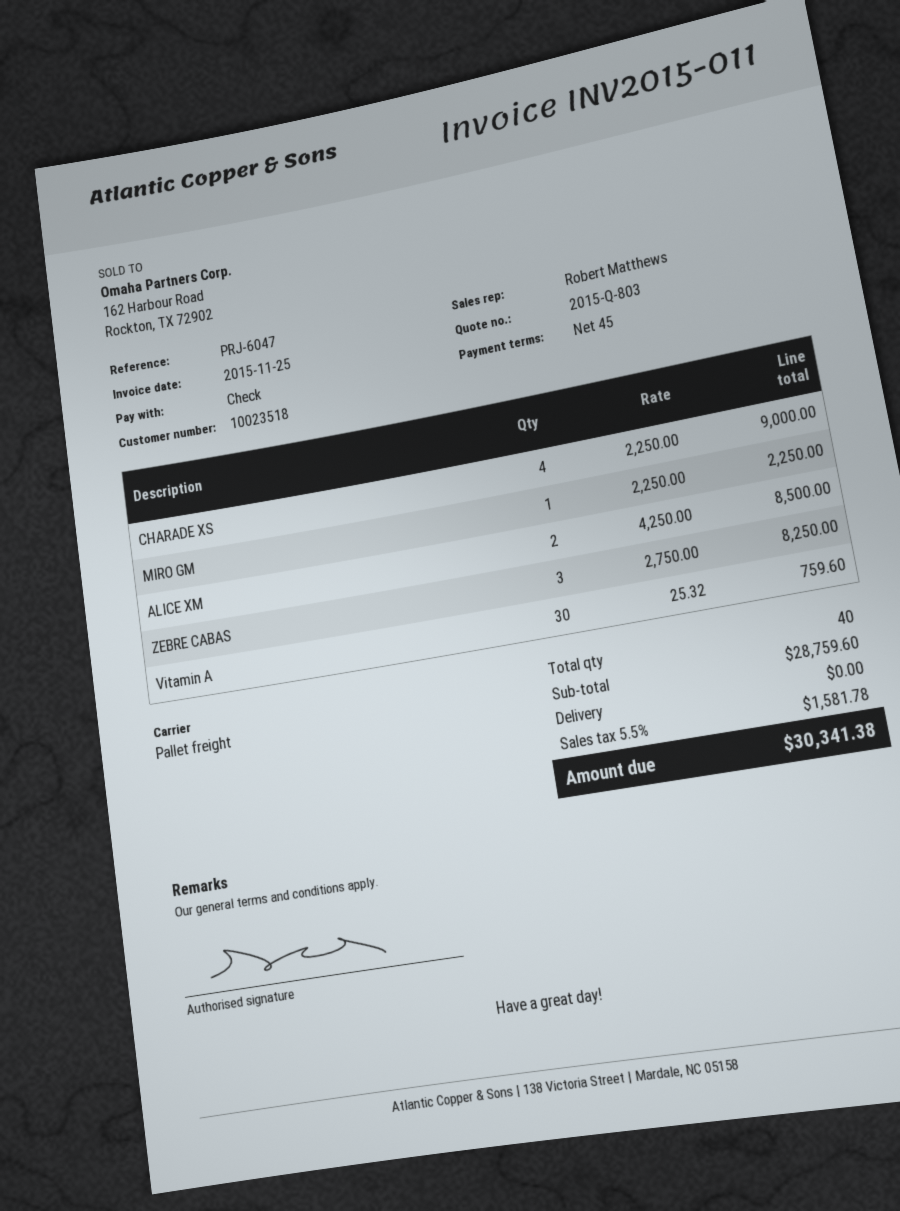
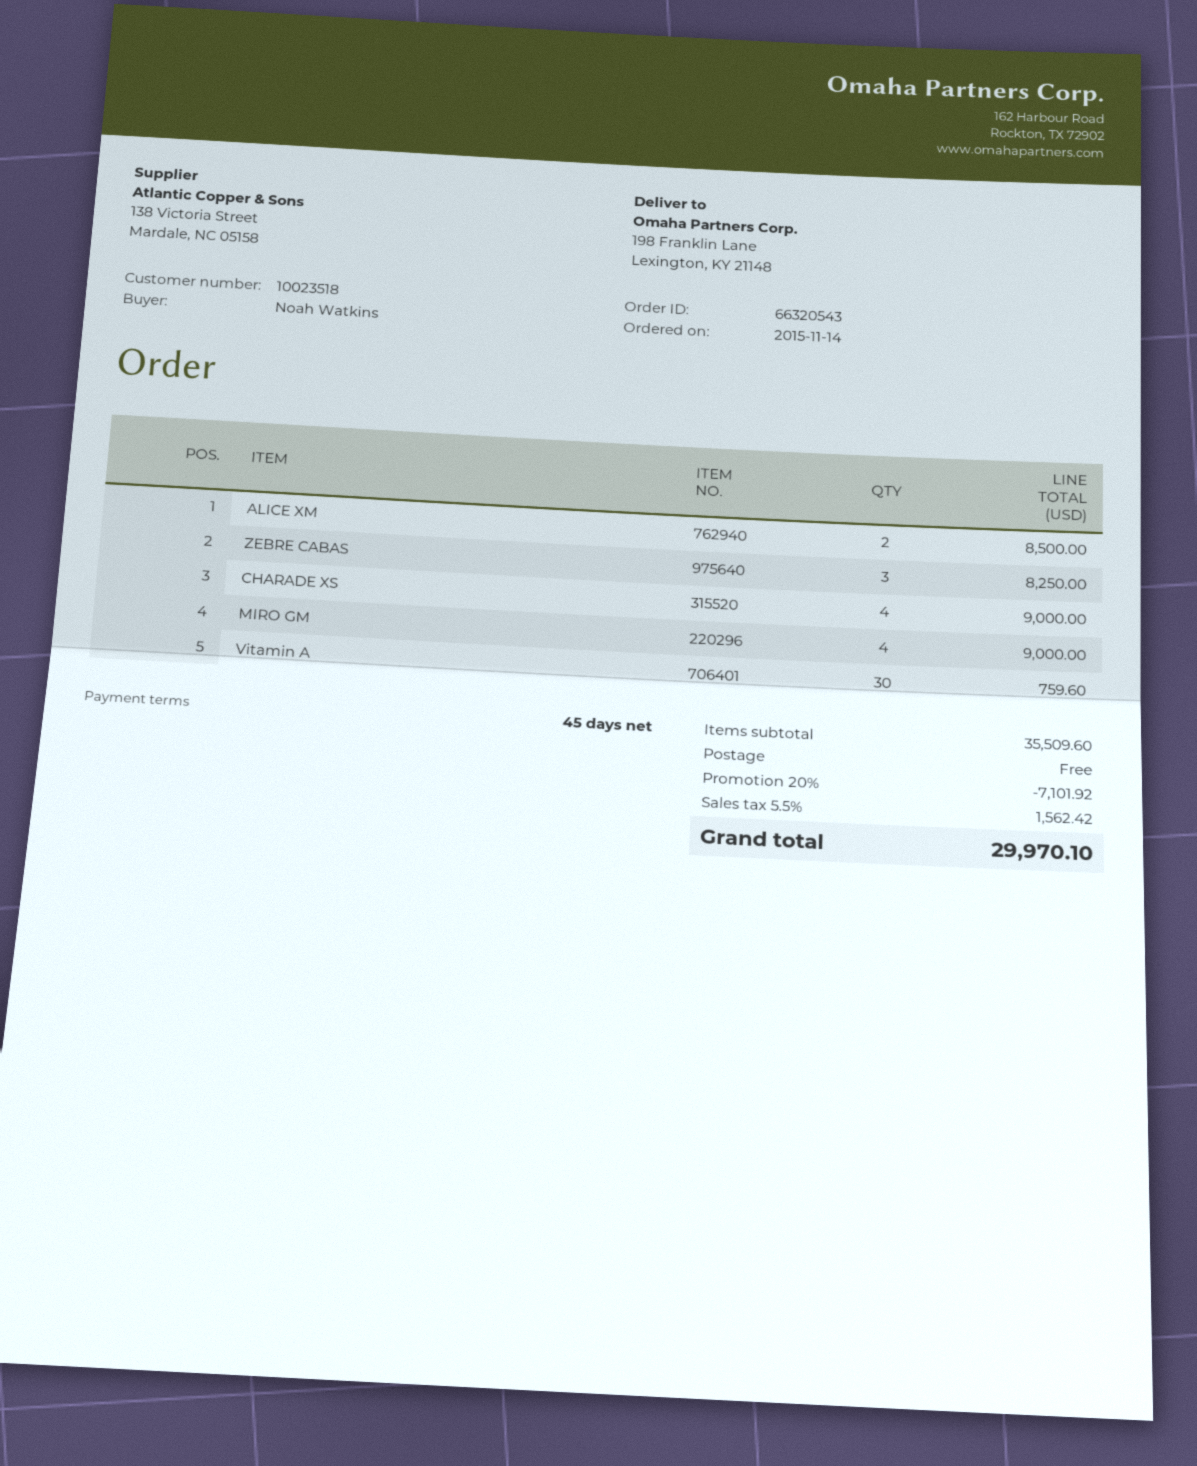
MIRO GM: 1 for 2250.00 -> 4 for 9000.00
subtotal: 28759.60 -> 35509.60
discount: none -> 20% = 7101.92
tax: 5.5% = 1581.78 -> 5.5% = 1562.42
total: 30341.38 -> 29970.10

